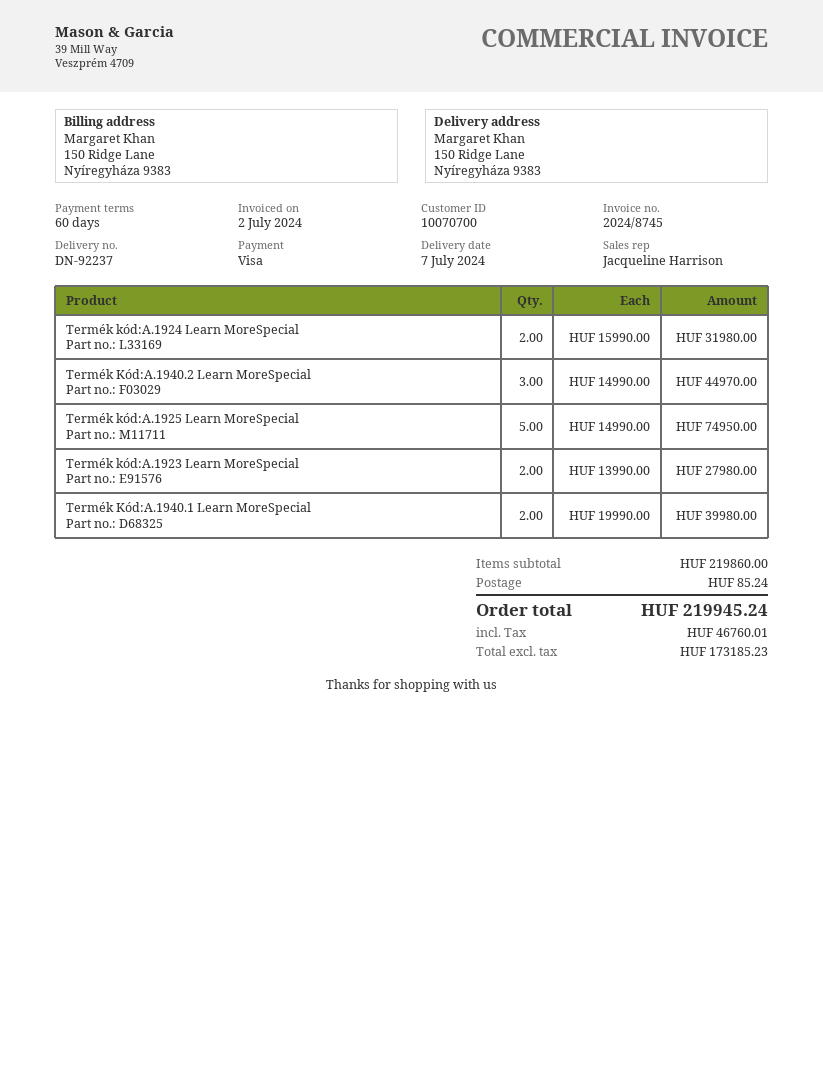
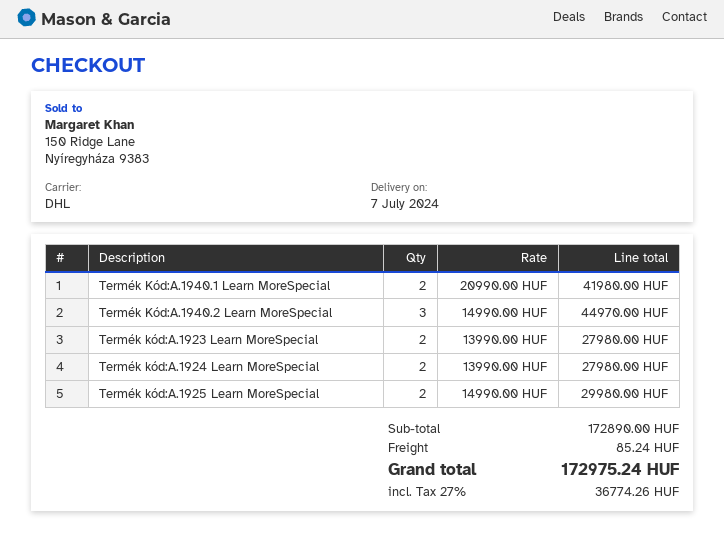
Termék kód:A.1924 Learn MoreSpecial: 2 x 15990.00 = 31980.00 -> 2 x 13990.00 = 27980.00
Termék kód:A.1925 Learn MoreSpecial: 5 x 14990.00 = 74950.00 -> 2 x 14990.00 = 29980.00
Termék Kód:A.1940.1 Learn MoreSpecial: 2 x 19990.00 = 39980.00 -> 2 x 20990.00 = 41980.00
subtotal: 219860.00 -> 172890.00
tax: 46760.01 -> 36774.26
total: 219945.24 -> 172975.24

